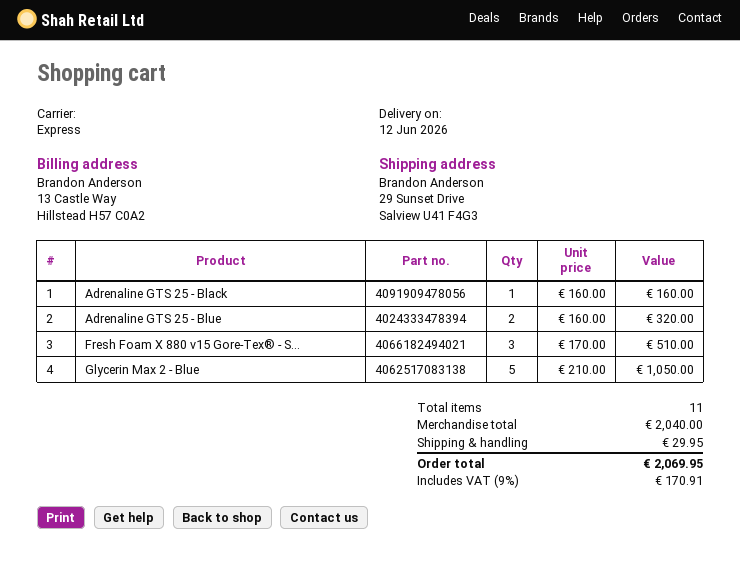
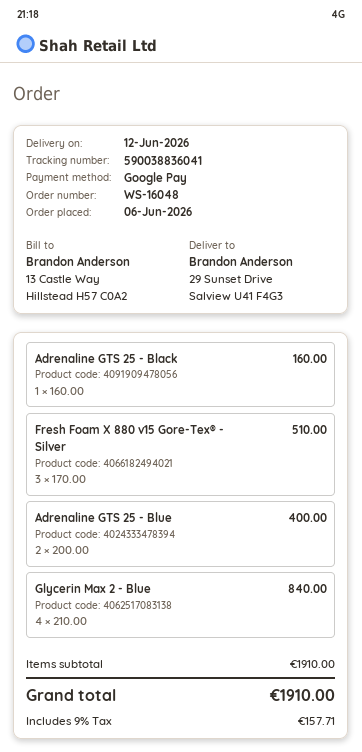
Adrenaline GTS 25 - Blue: 2 x 160.00 = 320.00 -> 2 x 200.00 = 400.00
Glycerin Max 2 - Blue: 5 x 210.00 = 1050.00 -> 4 x 210.00 = 840.00
subtotal: 2040.00 -> 1910.00
shipping: 29.95 -> none
tax: 9% = 170.91 -> 9% = 157.71
total: 2069.95 -> 1910.00

